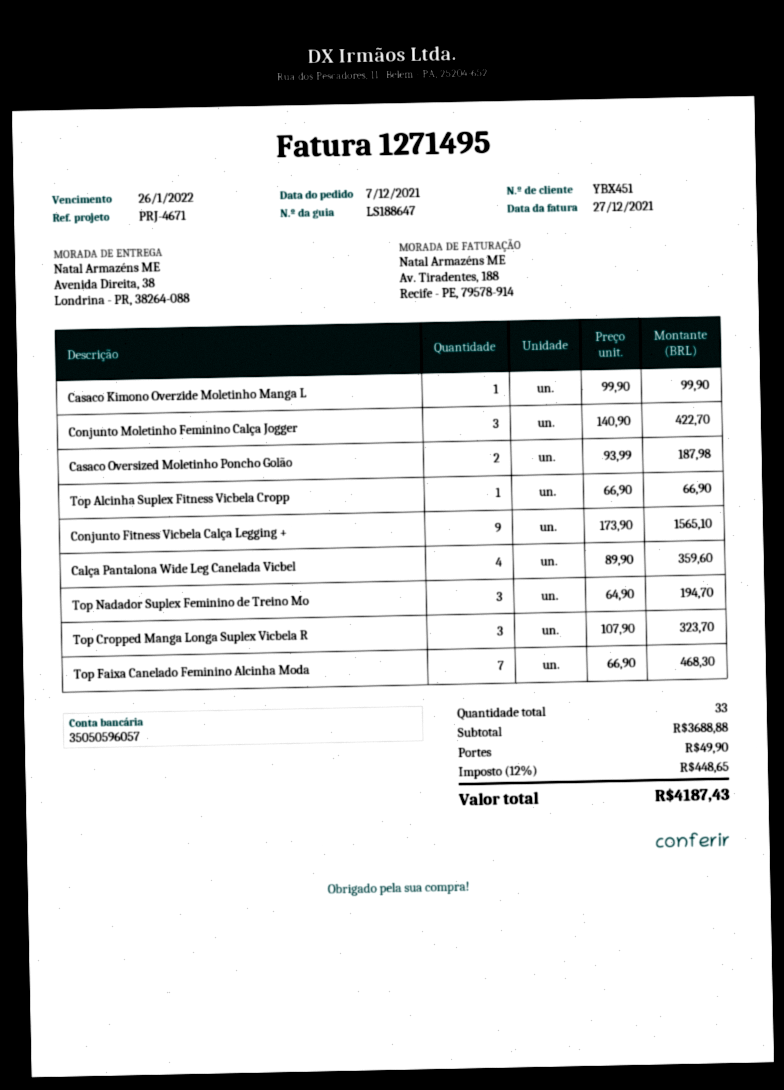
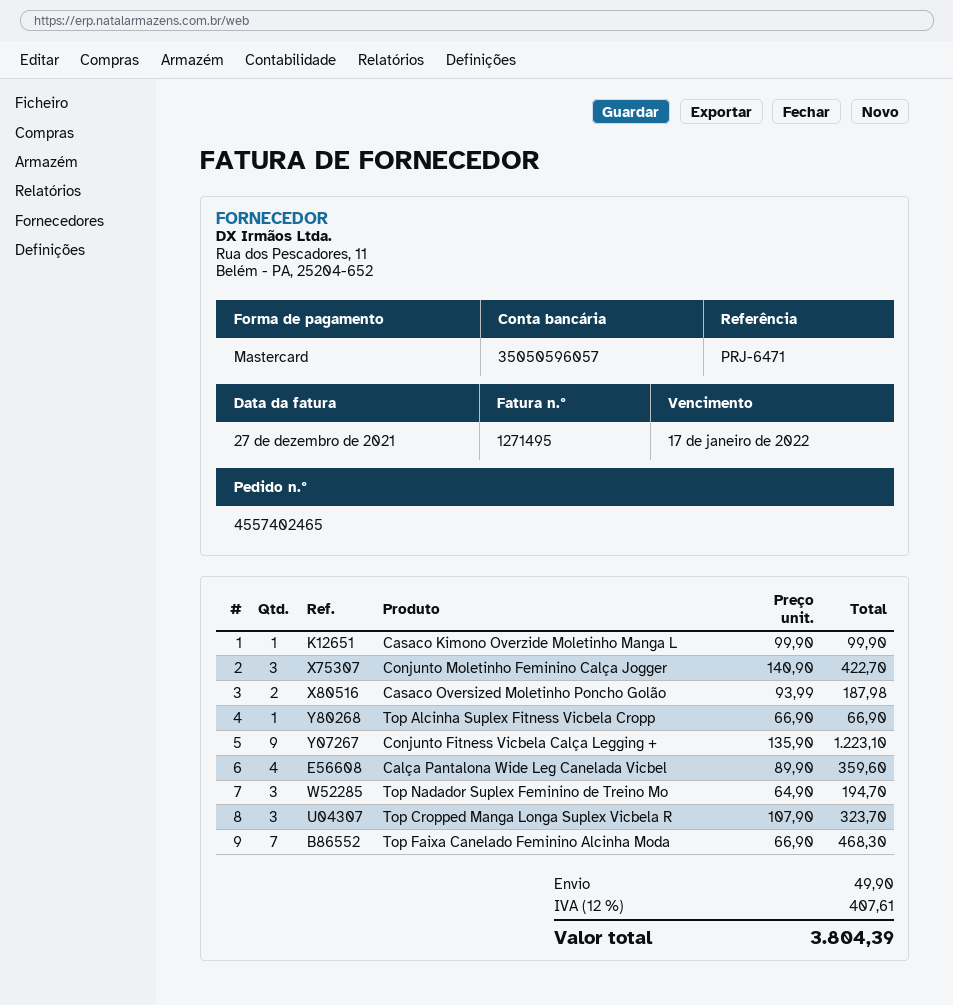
due date: 2022-01-26 -> 2022-01-17
reference: PRJ-4671 -> PRJ-6471
Conjunto Fitness Vicbela Calça Legging +: 9 x 173.90 = 1565.10 -> 9 x 135.90 = 1223.10
tax: 12% = 448.65 -> 12% = 407.61
total: 4187.43 -> 3804.39

